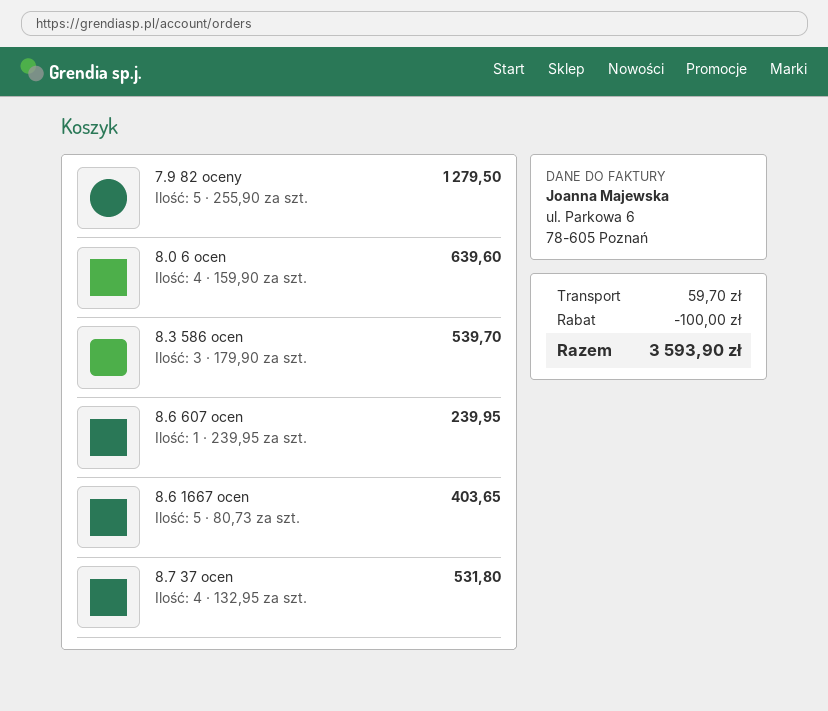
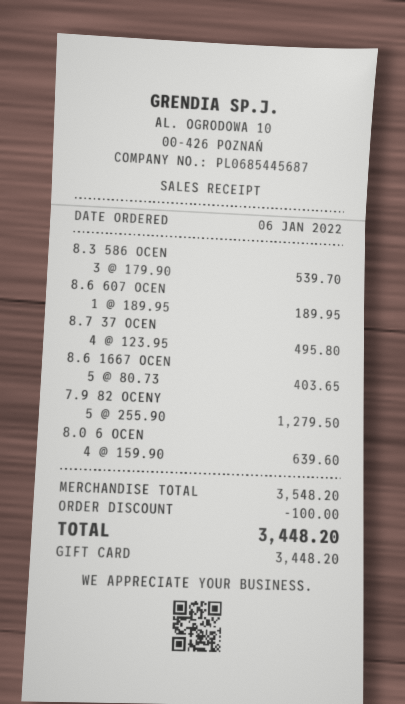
8.6 607 ocen: 1 x 239.95 = 239.95 -> 1 x 189.95 = 189.95
8.7 37 ocen: 4 x 132.95 = 531.80 -> 4 x 123.95 = 495.80
shipping: 59.70 -> none
total: 3593.90 -> 3448.20

